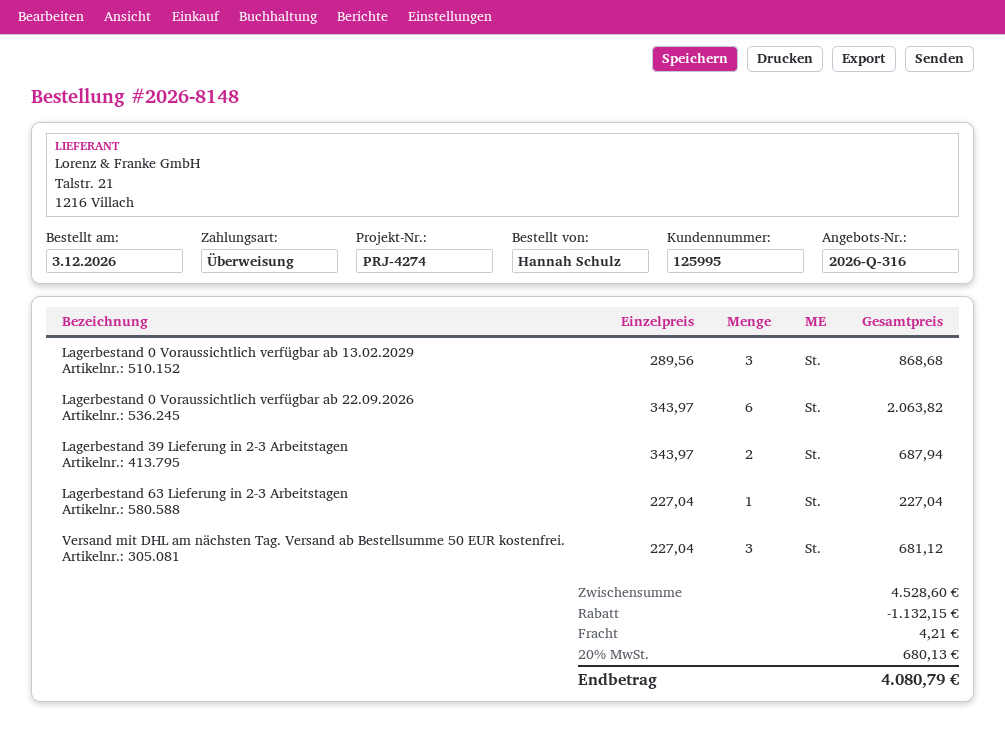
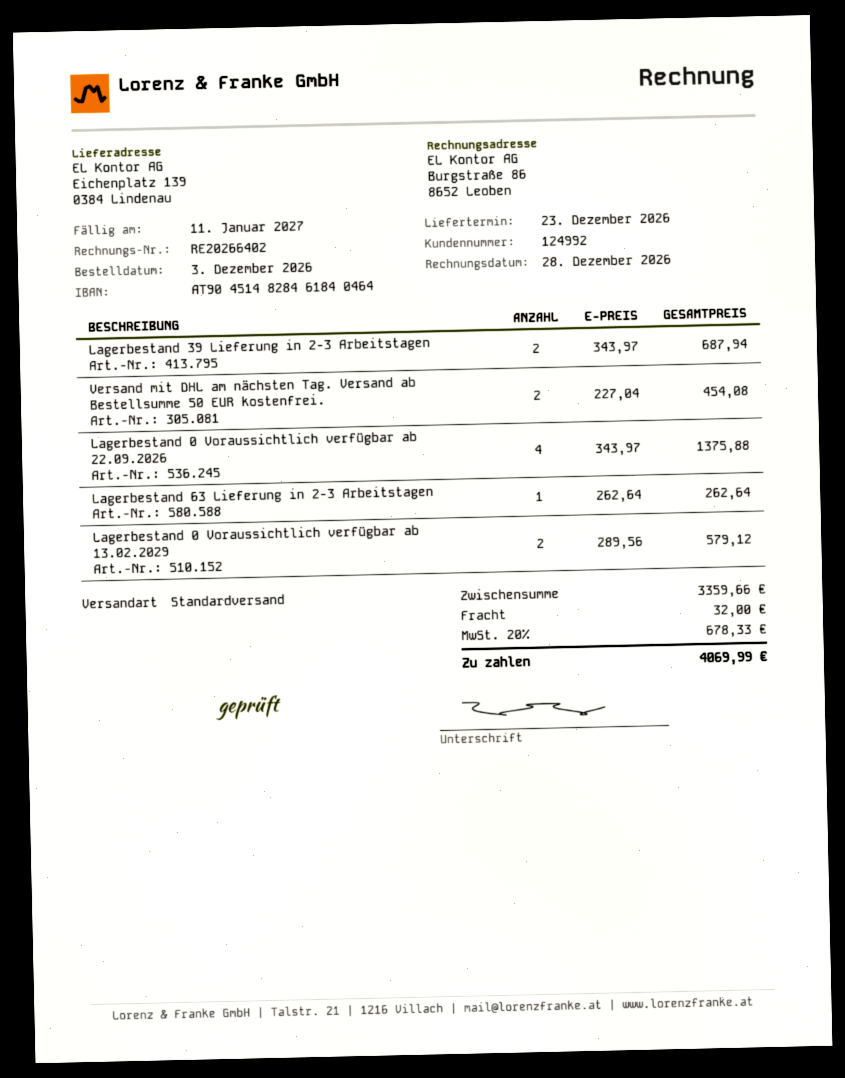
customer number: 125995 -> 124992
Lagerbestand 0 Voraussichtlich verfügbar ab 13.02.2029: 3 x 289.56 = 868.68 -> 2 x 289.56 = 579.12
Lagerbestand 0 Voraussichtlich verfügbar ab 22.09.2026: 6 x 343.97 = 2063.82 -> 4 x 343.97 = 1375.88
Lagerbestand 63 Lieferung in 2-3 Arbeitstagen: 1 x 227.04 = 227.04 -> 1 x 262.64 = 262.64
Versand mit DHL am nächsten Tag. Versand ab Bestellsumme 50 EUR kostenfrei.: 3 x 227.04 = 681.12 -> 2 x 227.04 = 454.08
subtotal: 4528.60 -> 3359.66
discount: 1132.15 -> none
shipping: 4.21 -> 32.00
tax: 20% = 680.13 -> 20% = 678.33
total: 4080.79 -> 4069.99

